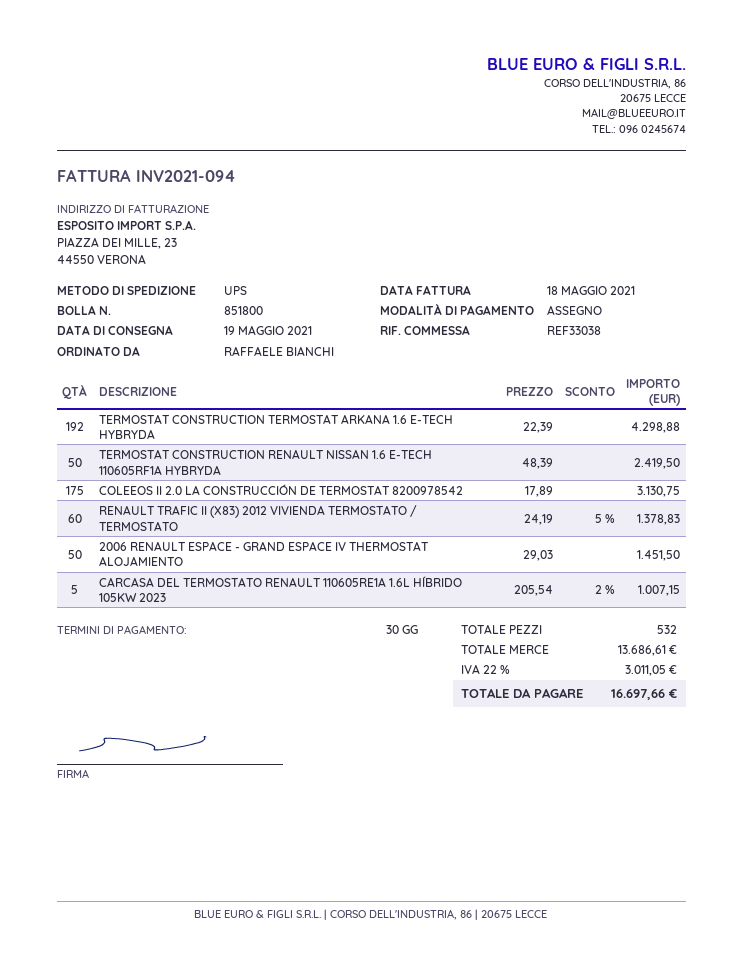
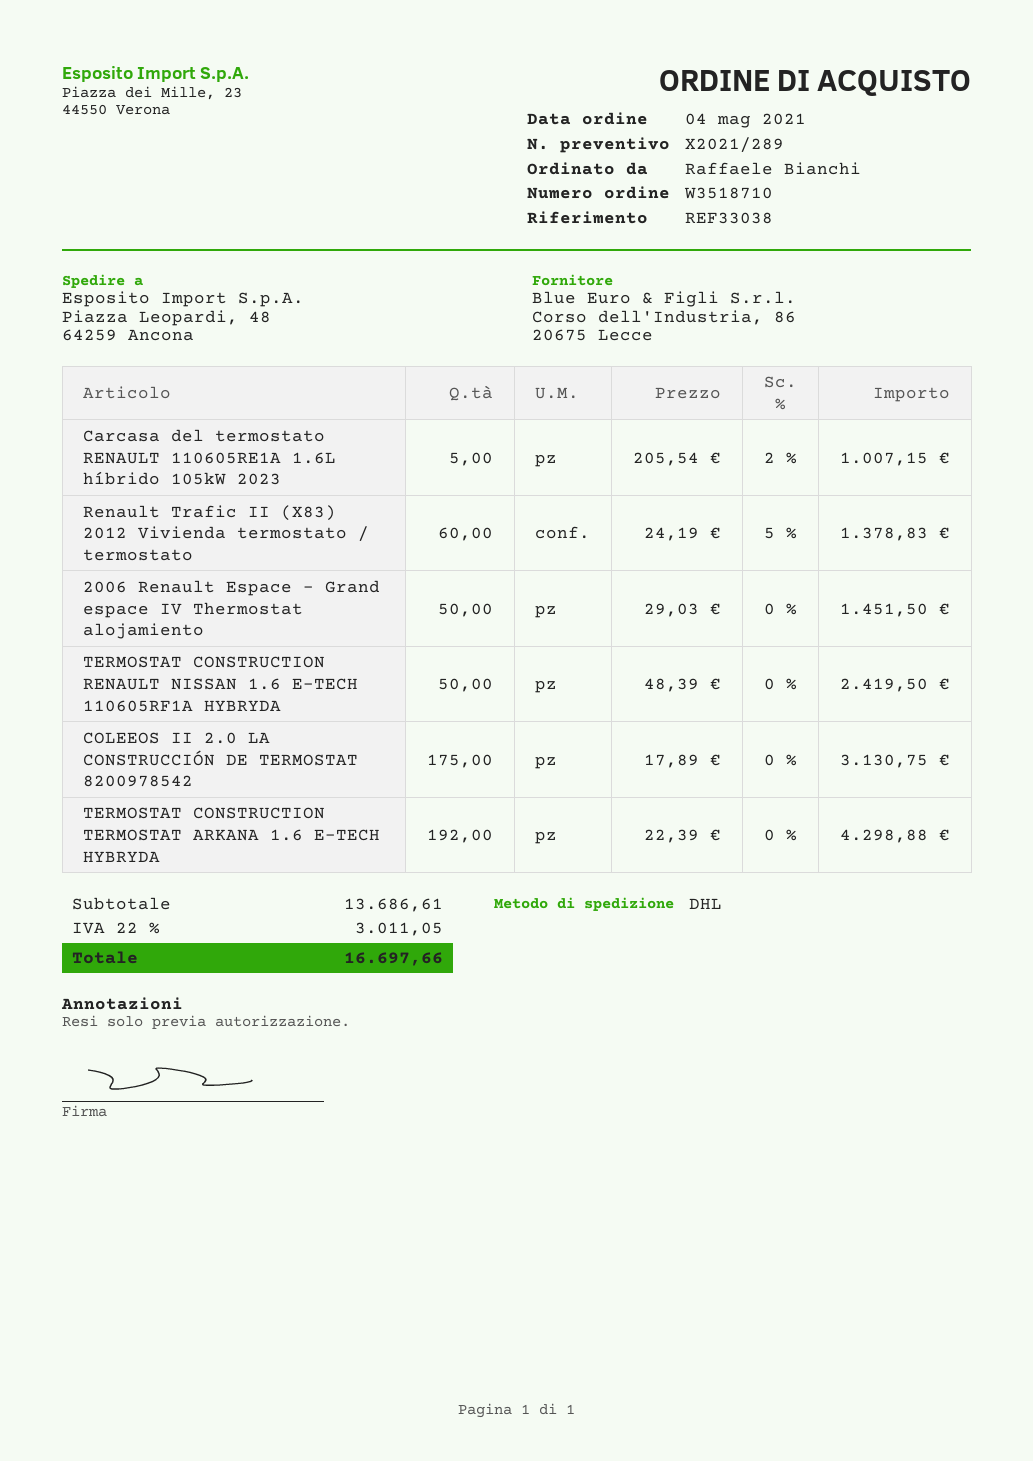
shipping method: UPS -> DHL

